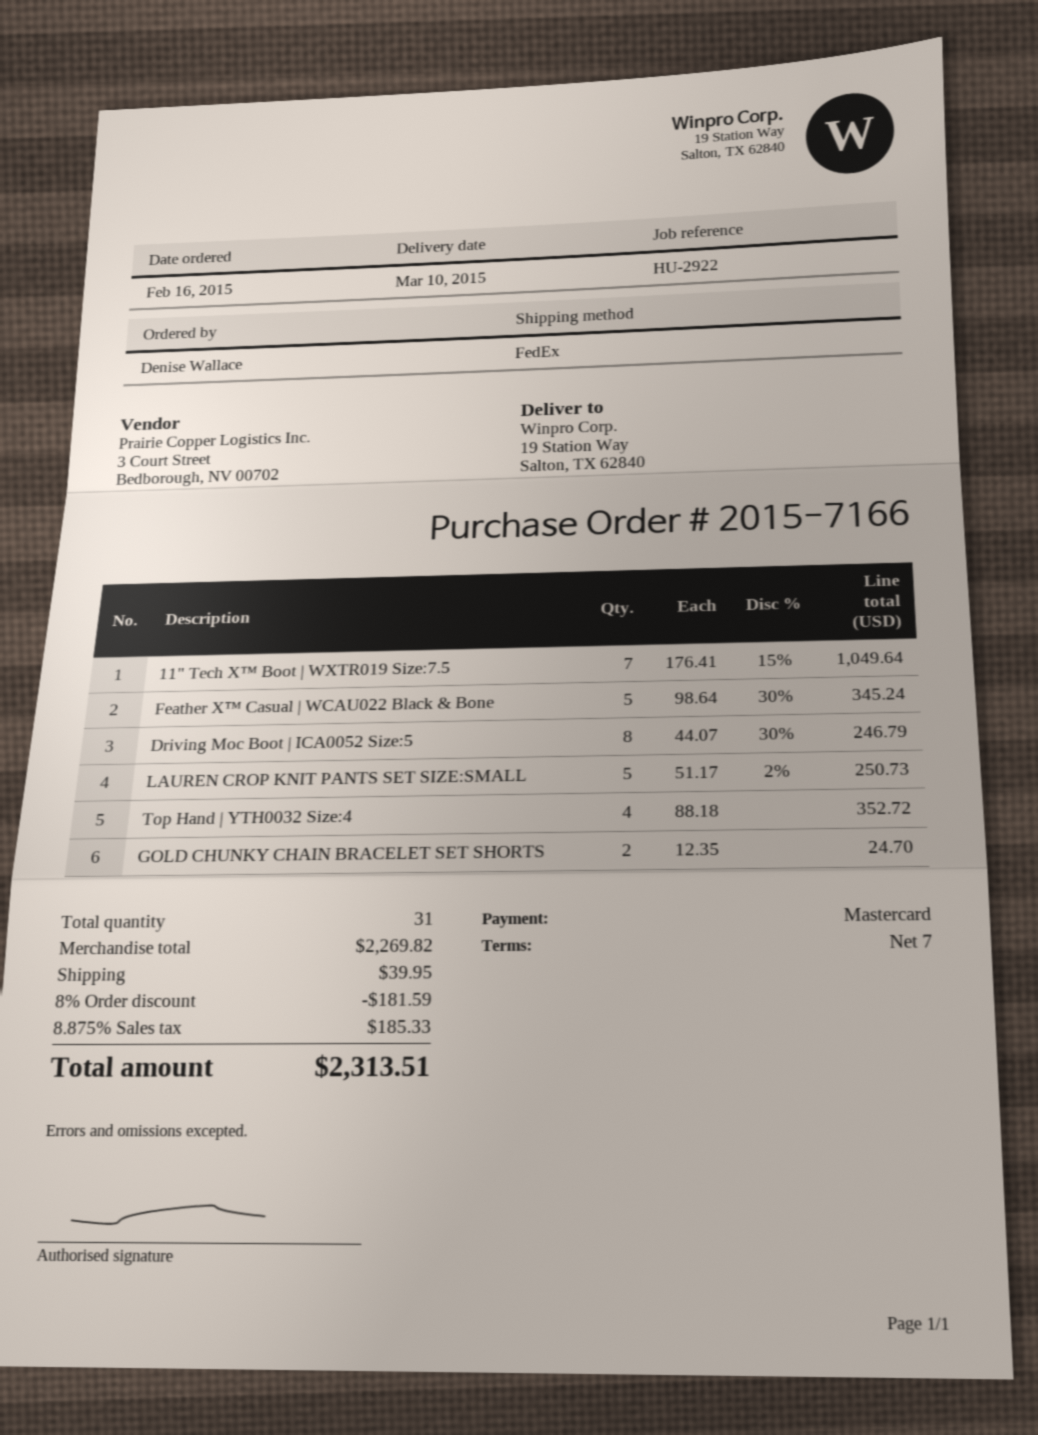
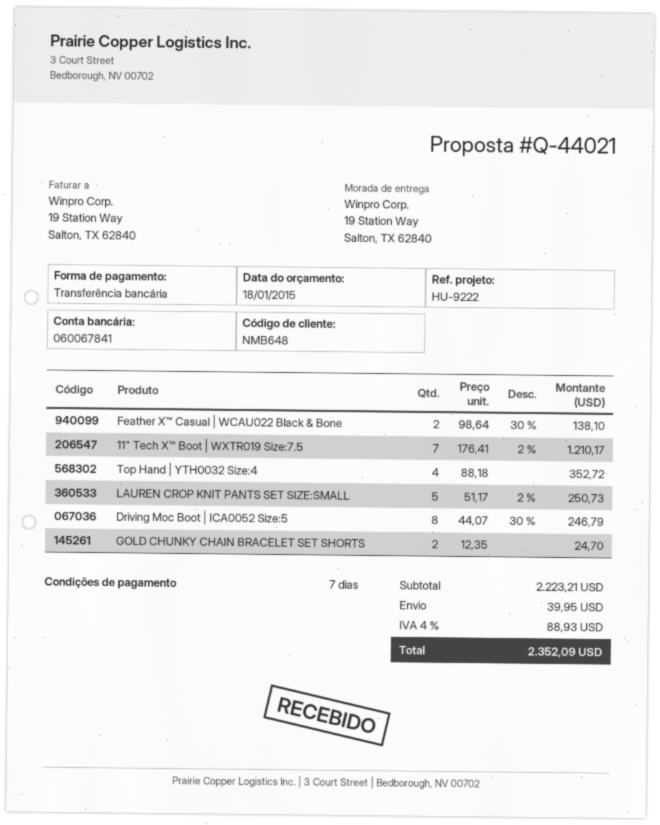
reference: HU-2922 -> HU-9222
payment method: Mastercard -> bank transfer
11" Tech X™ Boot | WXTR019 Size:7.5: 7 x 176.41 - 15% = 1049.64 -> 7 x 176.41 - 2% = 1210.17
Feather X™ Casual | WCAU022 Black & Bone: 5 x 98.64 - 30% = 345.24 -> 2 x 98.64 - 30% = 138.10
subtotal: 2269.82 -> 2223.21
discount: 8% = 181.59 -> none
tax: 8.875% = 185.33 -> 4% = 88.93
total: 2313.51 -> 2352.09

